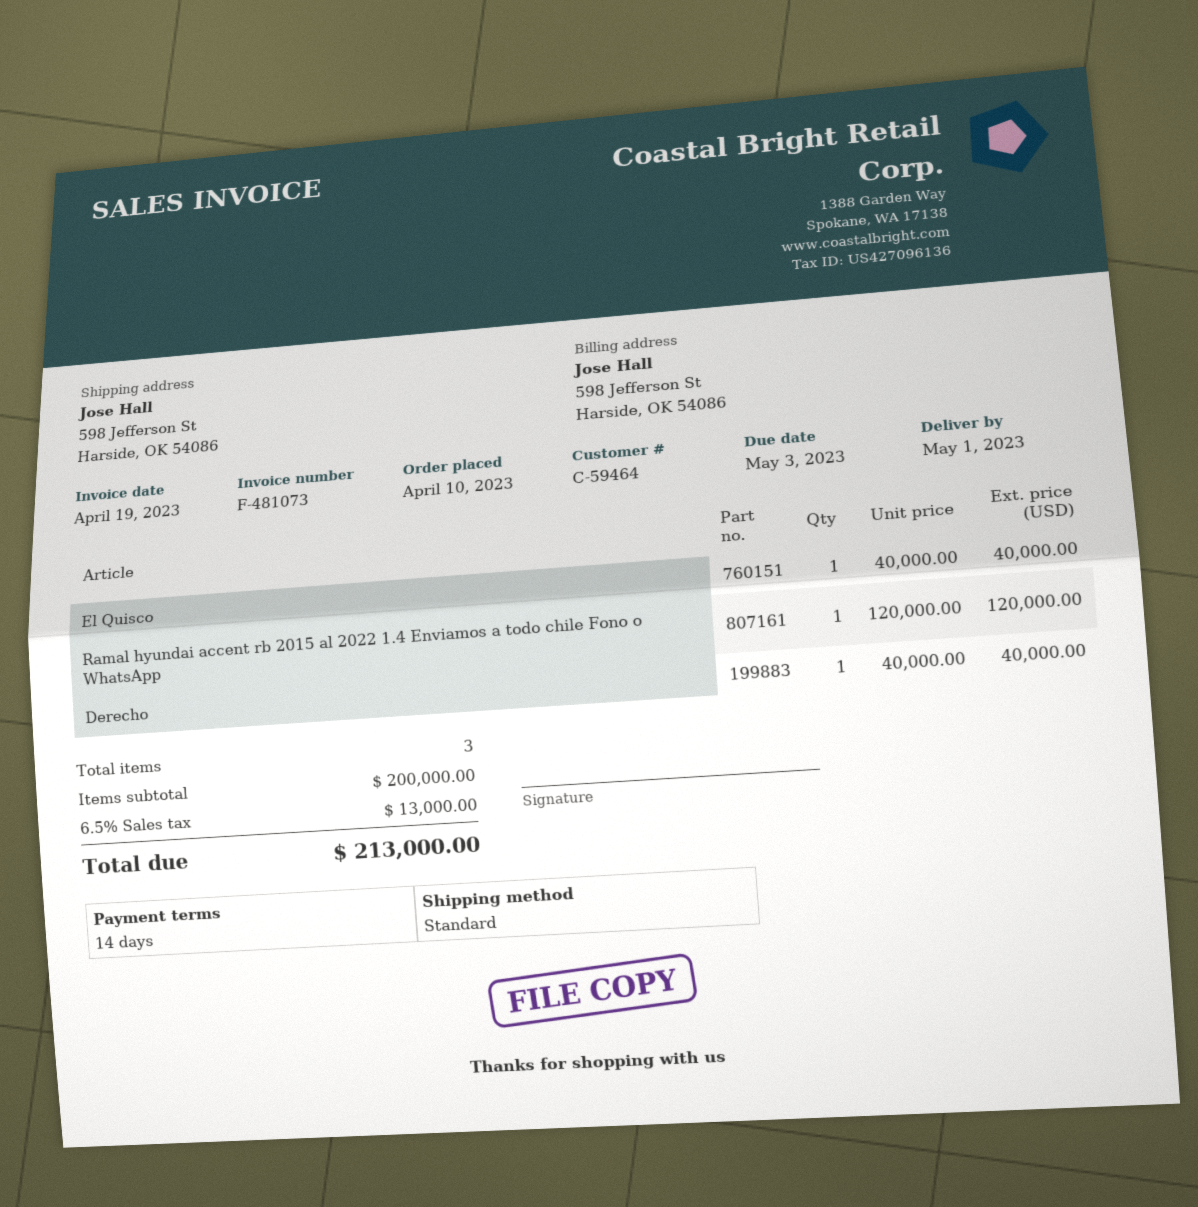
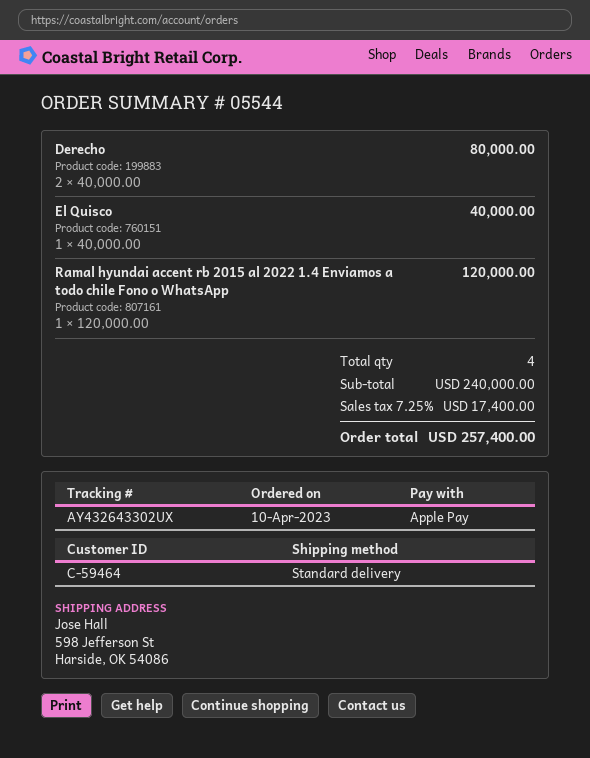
Derecho: 1 x 40000.00 = 40000.00 -> 2 x 40000.00 = 80000.00
total quantity: 3 -> 4
subtotal: 200000.00 -> 240000.00
tax: 6.5% = 13000.00 -> 7.25% = 17400.00
total: 213000.00 -> 257400.00

